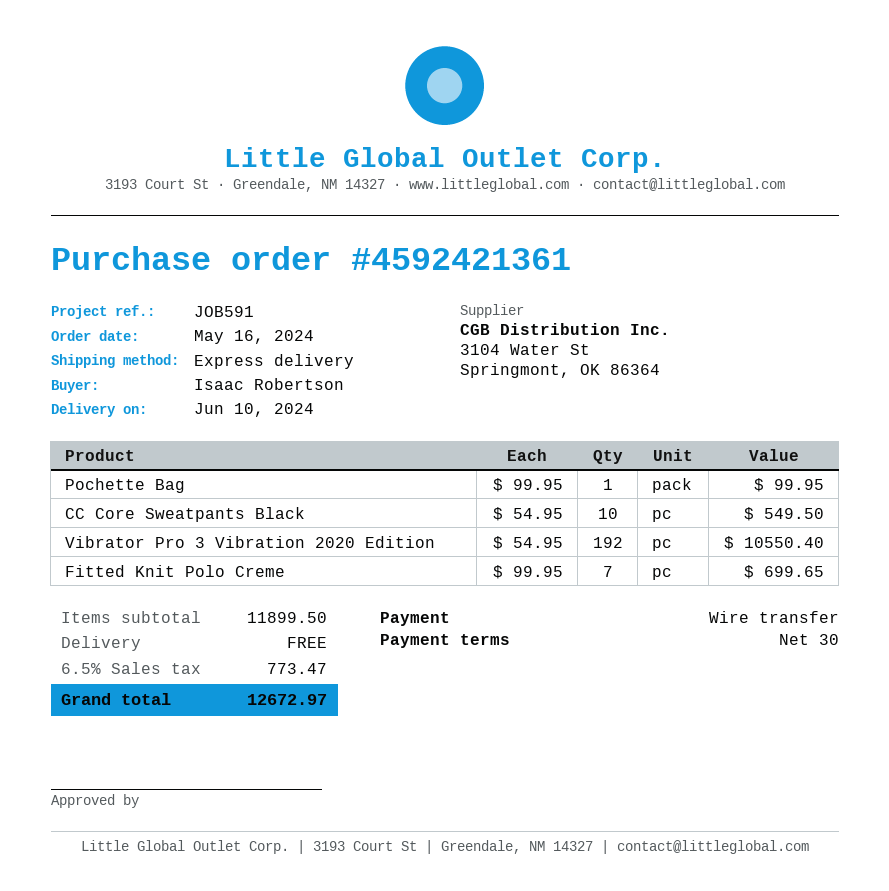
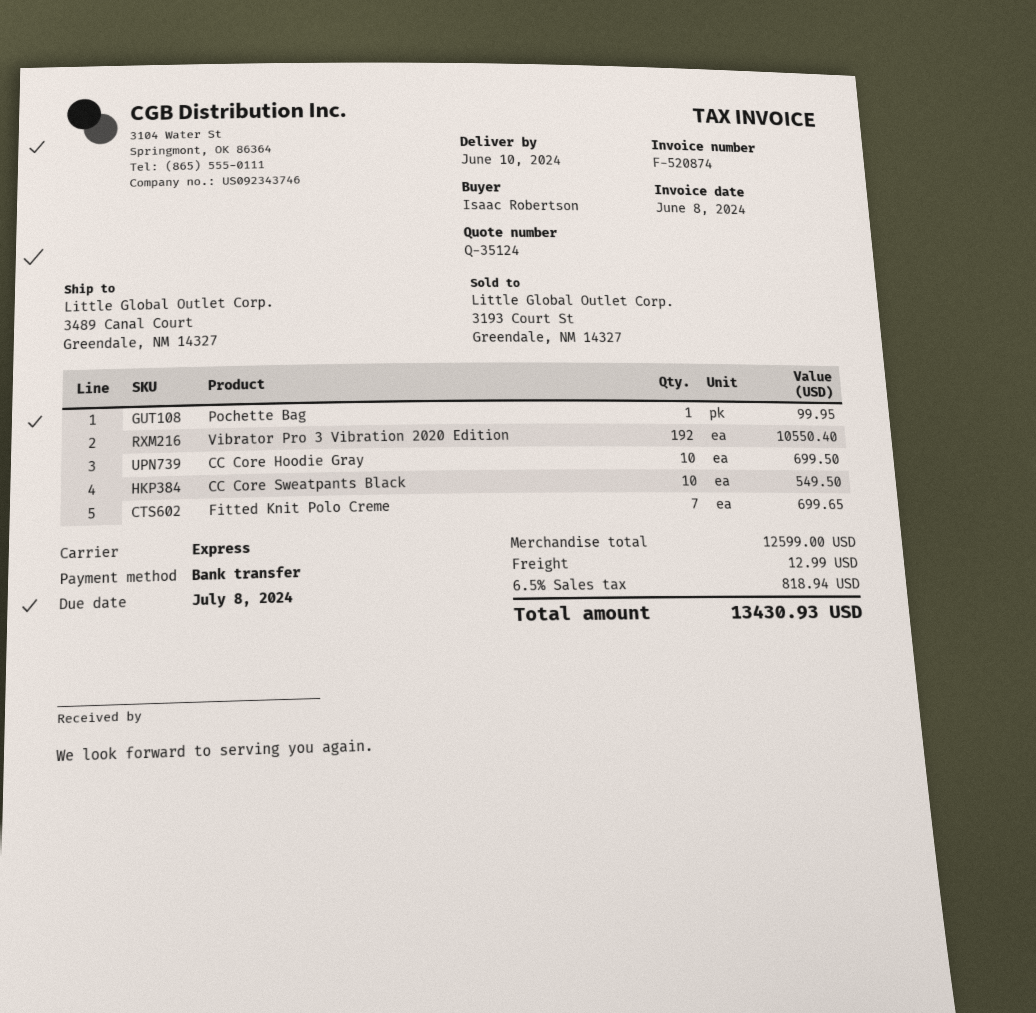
CC Core Hoodie Gray: none -> 10 for 699.50
subtotal: 11899.50 -> 12599.00
shipping: 0.00 -> 12.99
tax: 6.5% = 773.47 -> 6.5% = 818.94
total: 12672.97 -> 13430.93

